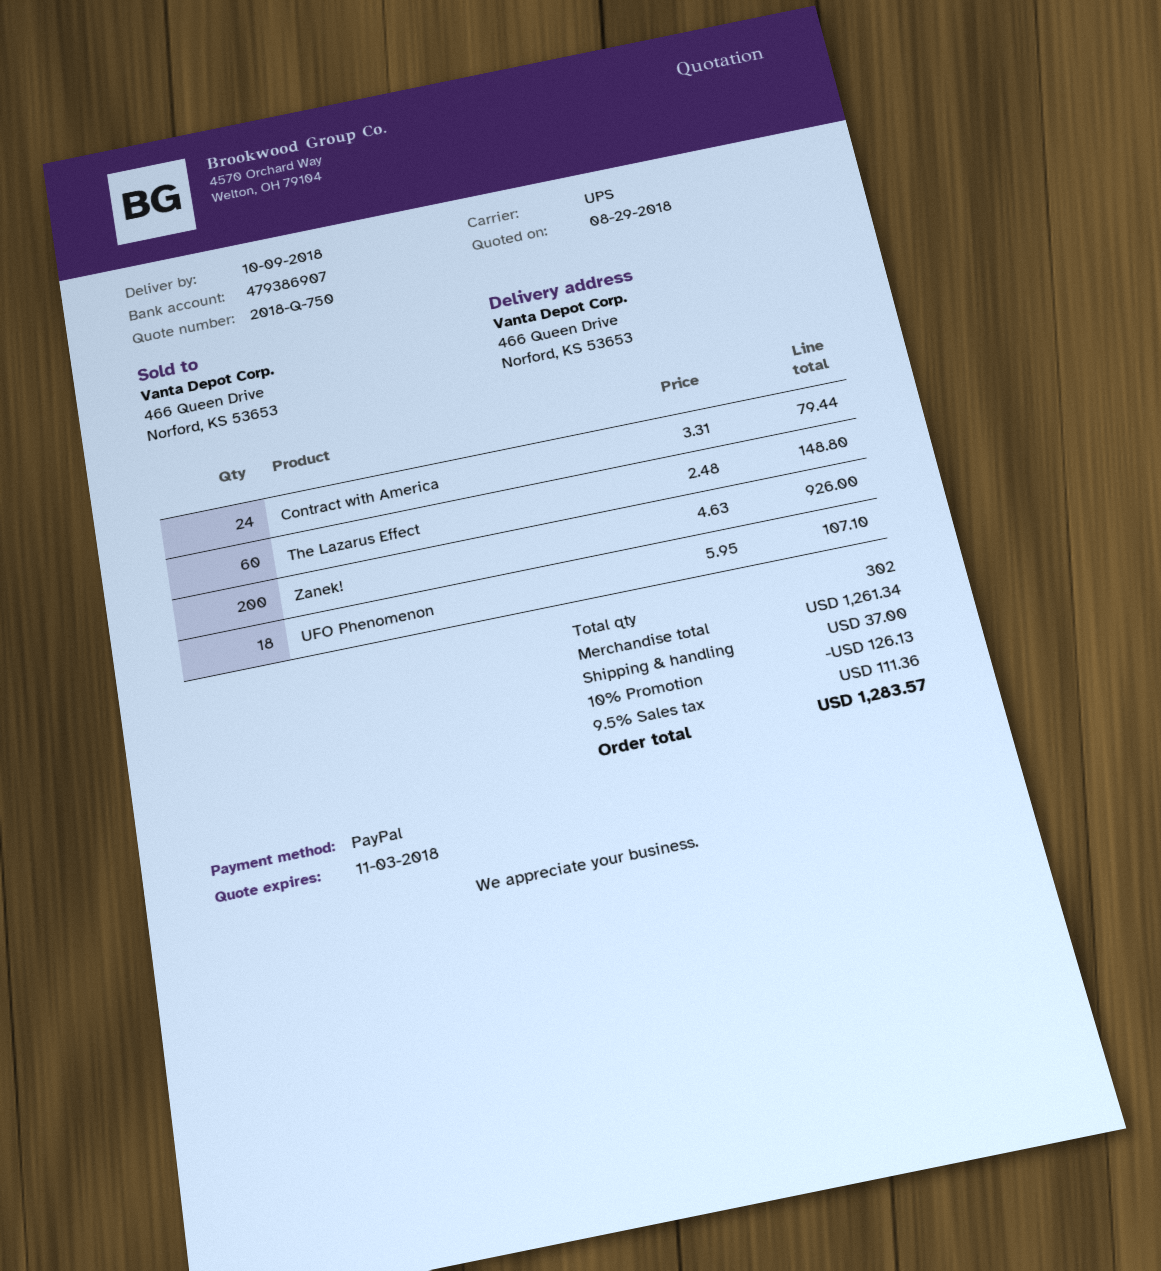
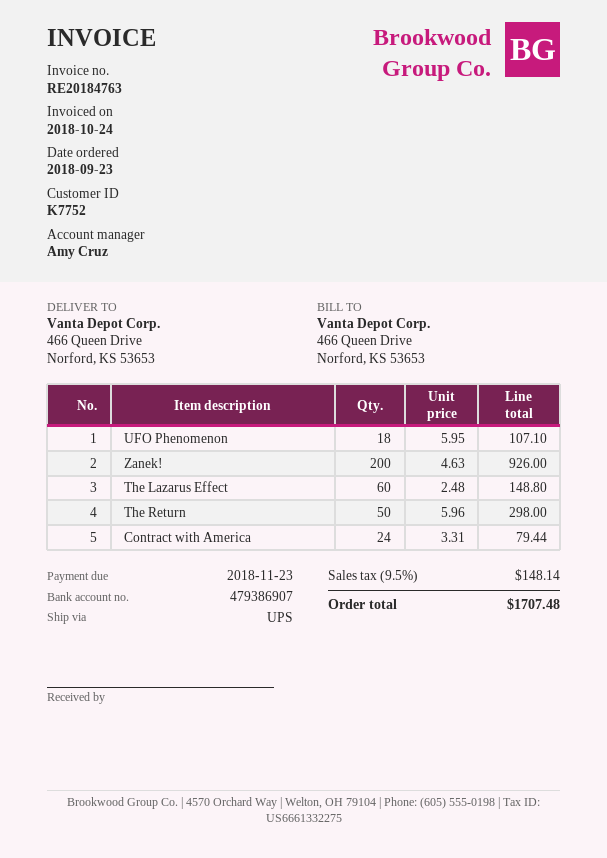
The Return: none -> 50 x 5.96 = 298.00
discount: 10% = 126.13 -> none
shipping: 37.00 -> none
tax: 9.5% = 111.36 -> 9.5% = 148.14
total: 1283.57 -> 1707.48

